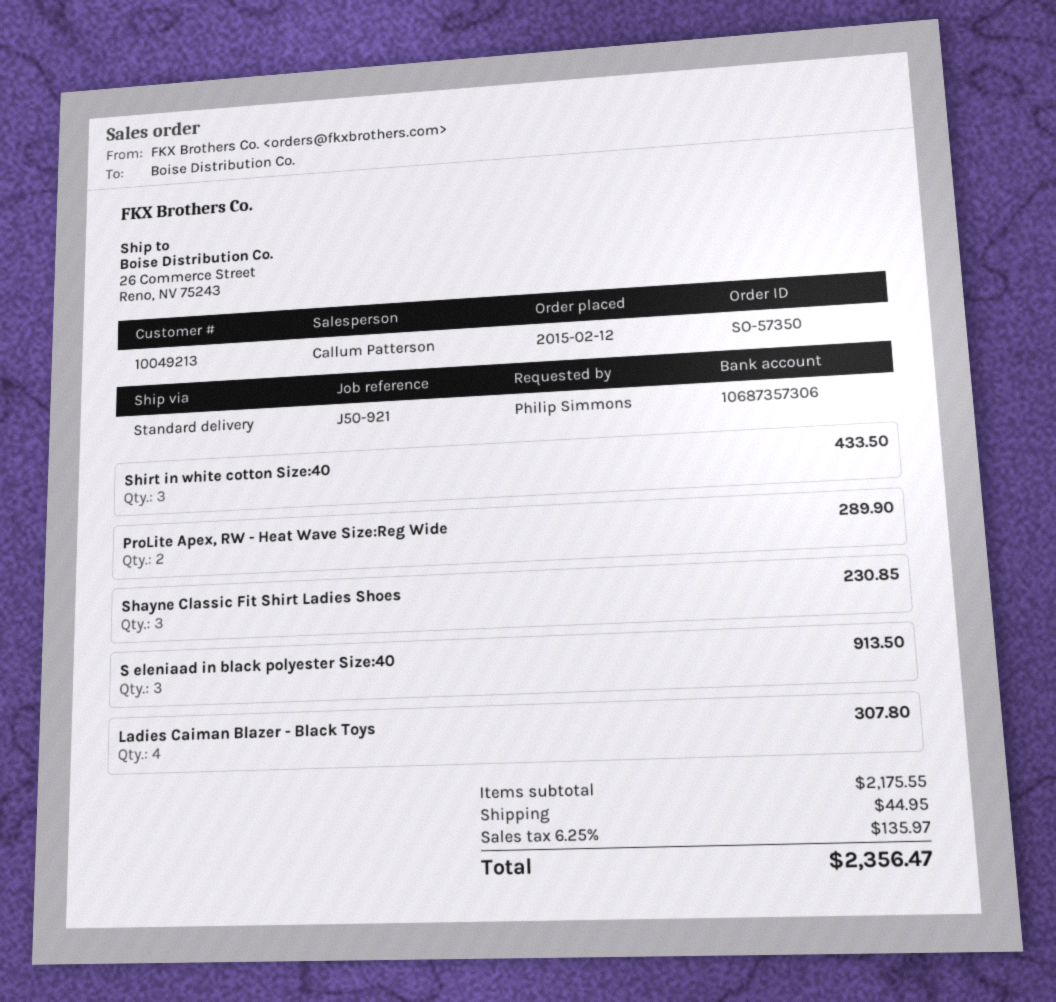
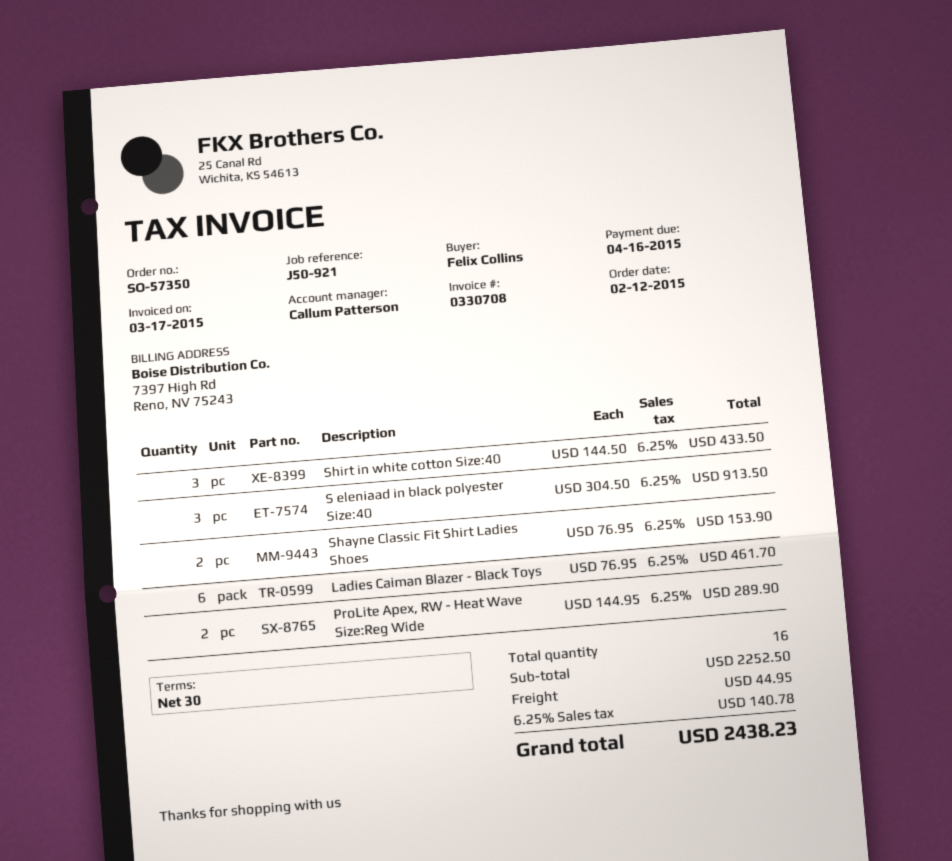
ordered by: Philip Simmons -> Felix Collins
Shayne Classic Fit Shirt Ladies Shoes: 3 for 230.85 -> 2 for 153.90
Ladies Caiman Blazer - Black Toys: 4 for 307.80 -> 6 for 461.70
subtotal: 2175.55 -> 2252.50
tax: 6.25% = 135.97 -> 6.25% = 140.78
total: 2356.47 -> 2438.23

